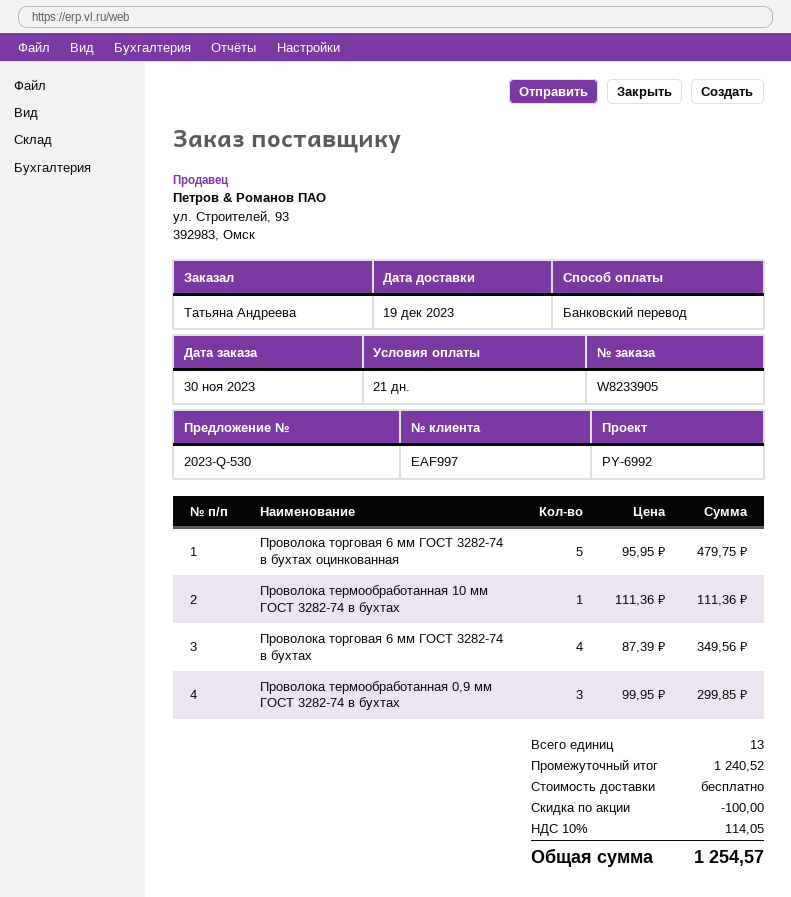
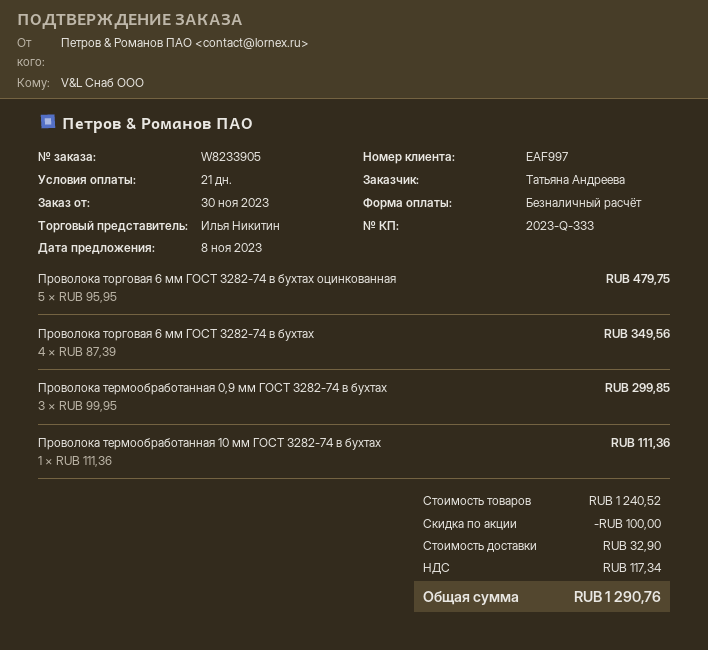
quote number: 2023-Q-530 -> 2023-Q-333
shipping: 0.00 -> 32.90
tax: 114.05 -> 117.34
total: 1254.57 -> 1290.76

